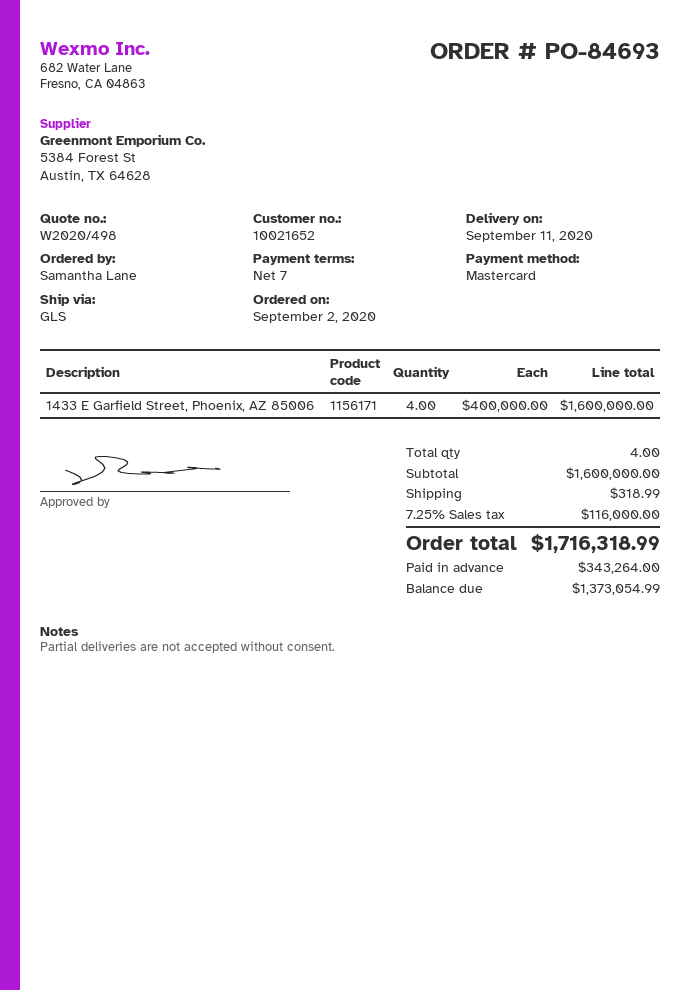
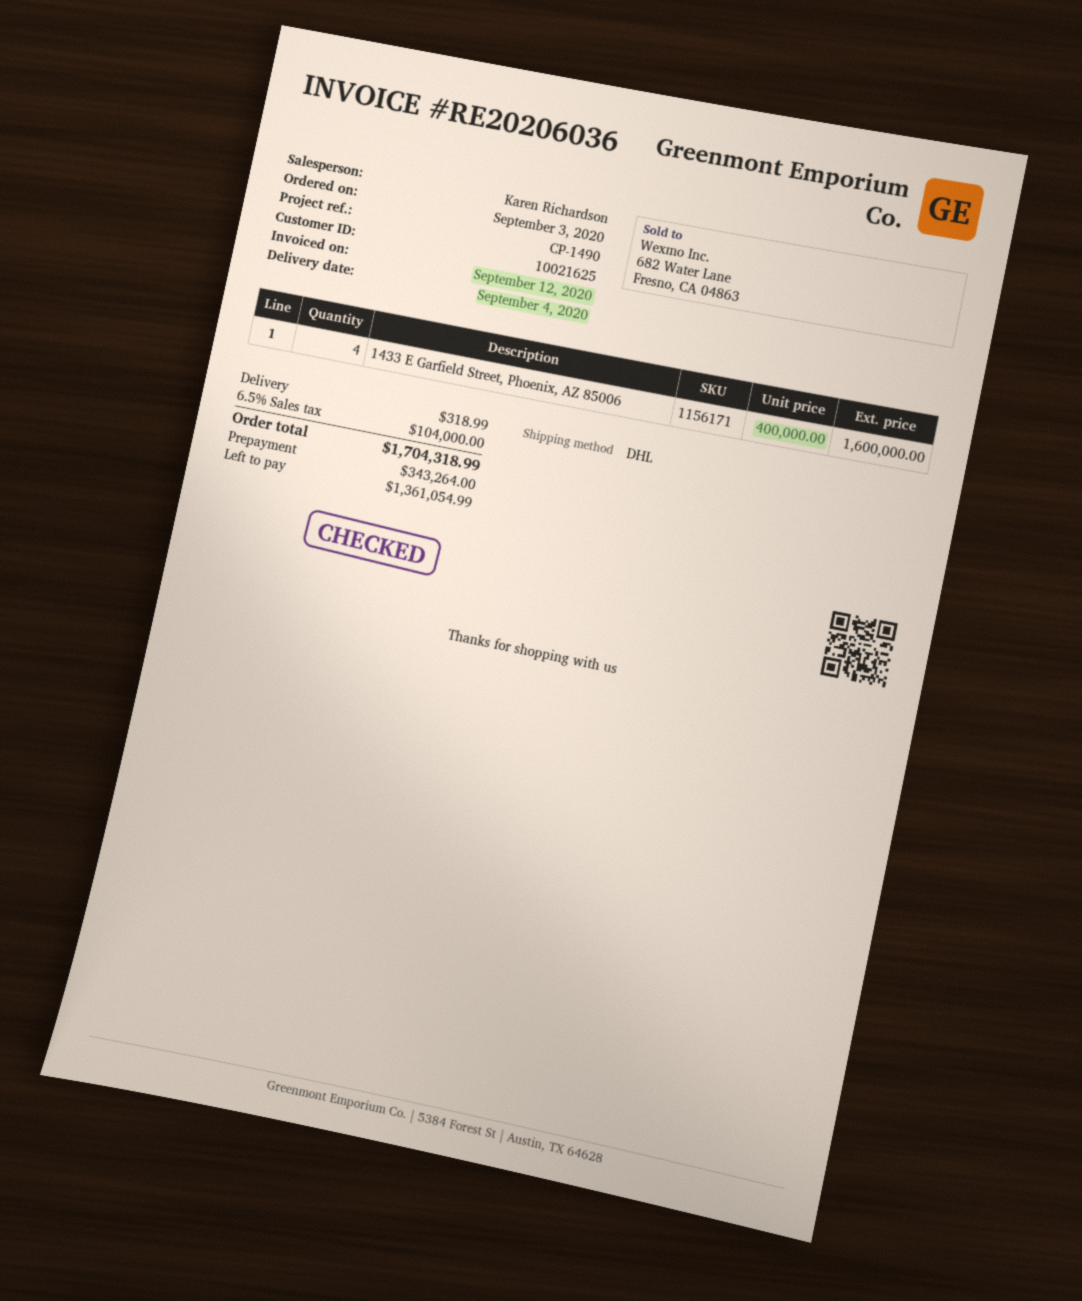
order date: 2020-09-02 -> 2020-09-03
delivery date: 2020-09-11 -> 2020-09-04
customer number: 10021652 -> 10021625
shipping method: GLS -> DHL
tax: 7.25% = 116000.00 -> 6.5% = 104000.00
total: 1716318.99 -> 1704318.99
balance: 1373054.99 -> 1361054.99

